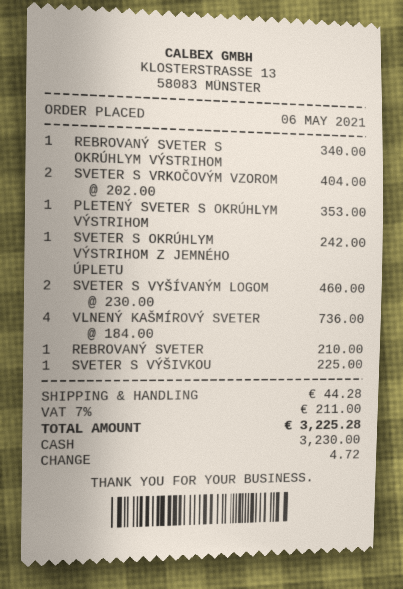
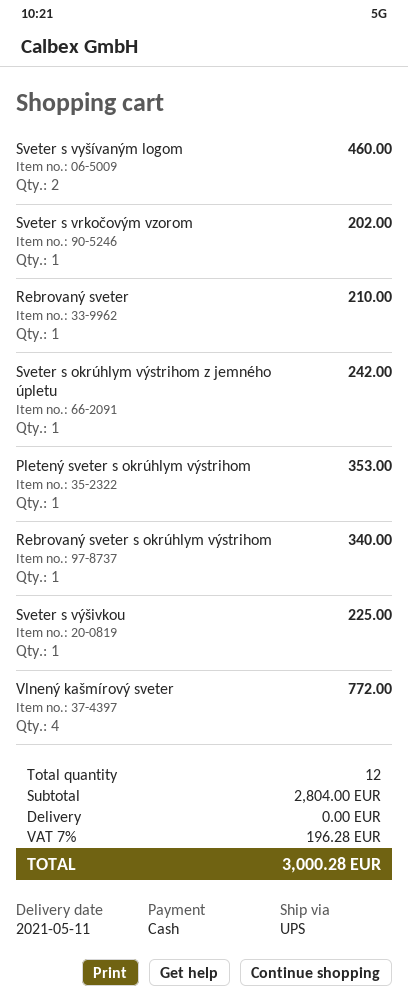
SVETER S VRKOČOVÝM VZOROM: 2 for 404.00 -> 1 for 202.00
VLNENÝ KAŠMÍROVÝ SVETER: 4 for 736.00 -> 4 for 772.00
shipping: 44.28 -> 0.00
tax: 7% = 211.00 -> 7% = 196.28
total: 3225.28 -> 3000.28

